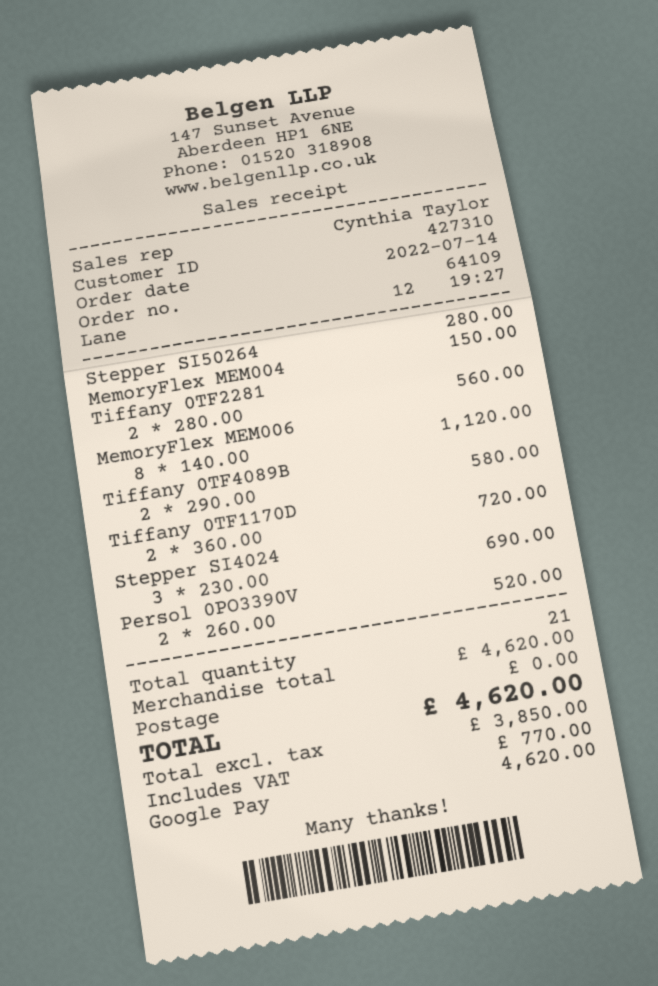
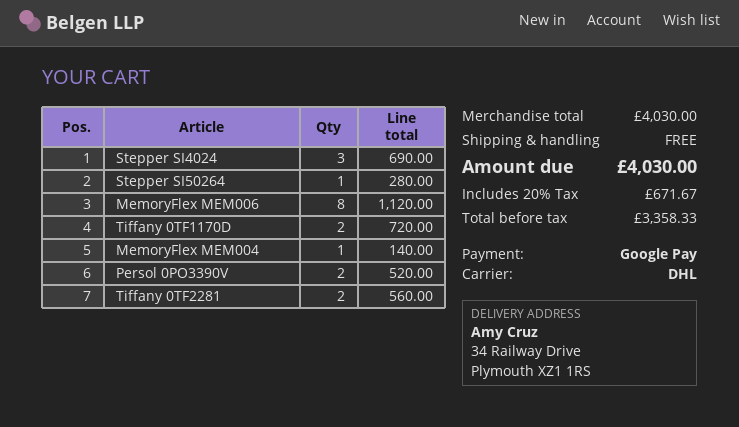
MemoryFlex MEM004: 1 for 150.00 -> 1 for 140.00
Tiffany 0TF4089B: 2 for 580.00 -> none
subtotal: 4620.00 -> 4030.00
net: 3850.00 -> 3358.33
tax: 770.00 -> 671.67
total: 4620.00 -> 4030.00

